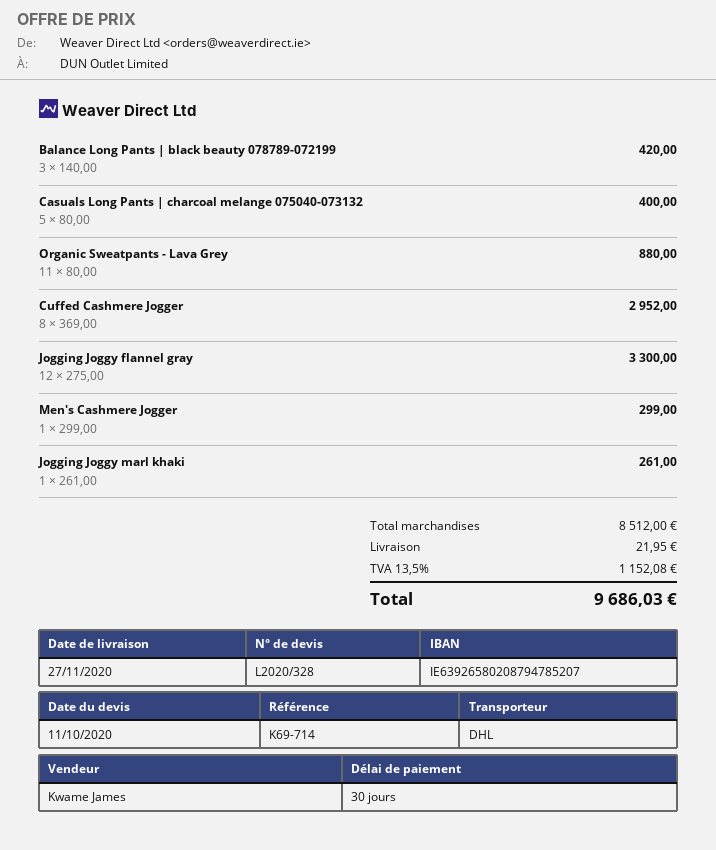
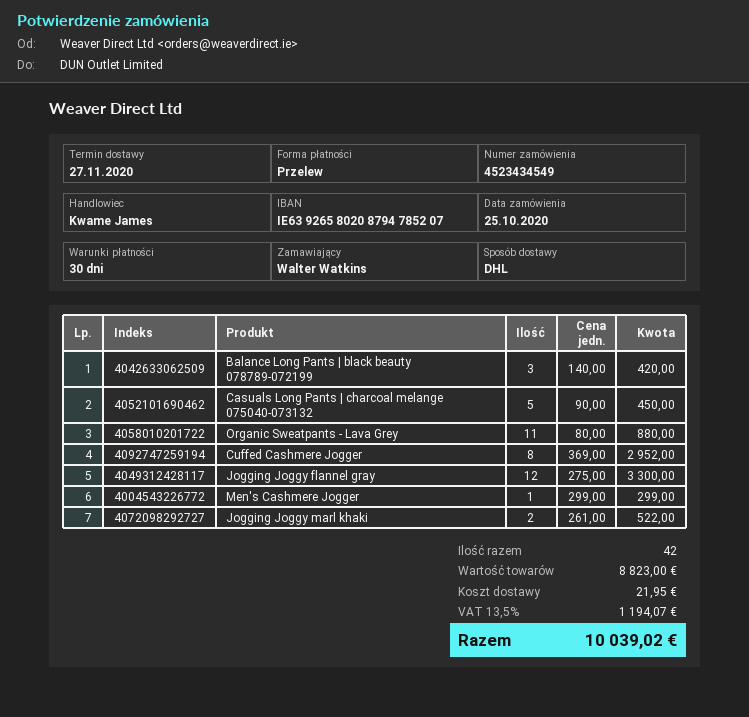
Casuals Long Pants | charcoal melange 075040-073132: 5 x 80.00 = 400.00 -> 5 x 90.00 = 450.00
Jogging Joggy marl khaki: 1 x 261.00 = 261.00 -> 2 x 261.00 = 522.00
subtotal: 8512.00 -> 8823.00
tax: 13.5% = 1152.08 -> 13.5% = 1194.07
total: 9686.03 -> 10039.02

